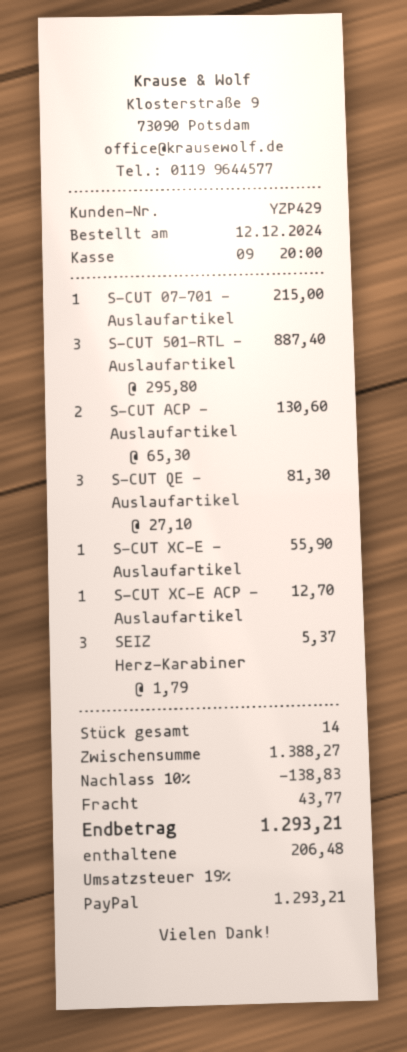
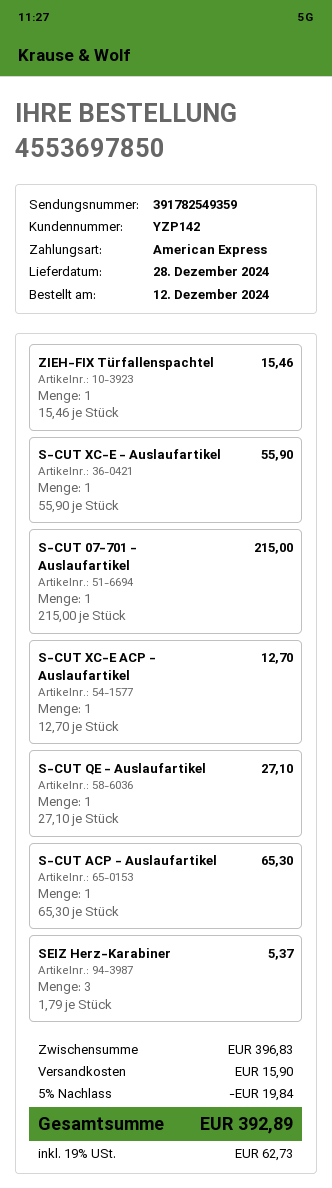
customer number: YZP429 -> YZP142
payment method: PayPal -> American Express
S-CUT 501-RTL - Auslaufartikel: 3 x 295.80 = 887.40 -> none
S-CUT ACP - Auslaufartikel: 2 x 65.30 = 130.60 -> 1 x 65.30 = 65.30
S-CUT QE - Auslaufartikel: 3 x 27.10 = 81.30 -> 1 x 27.10 = 27.10
ZIEH-FIX Türfallenspachtel: none -> 1 x 15.46 = 15.46
subtotal: 1388.27 -> 396.83
discount: 10% = 138.83 -> 5% = 19.84
shipping: 43.77 -> 15.90
tax: 19% = 206.48 -> 19% = 62.73
total: 1293.21 -> 392.89

